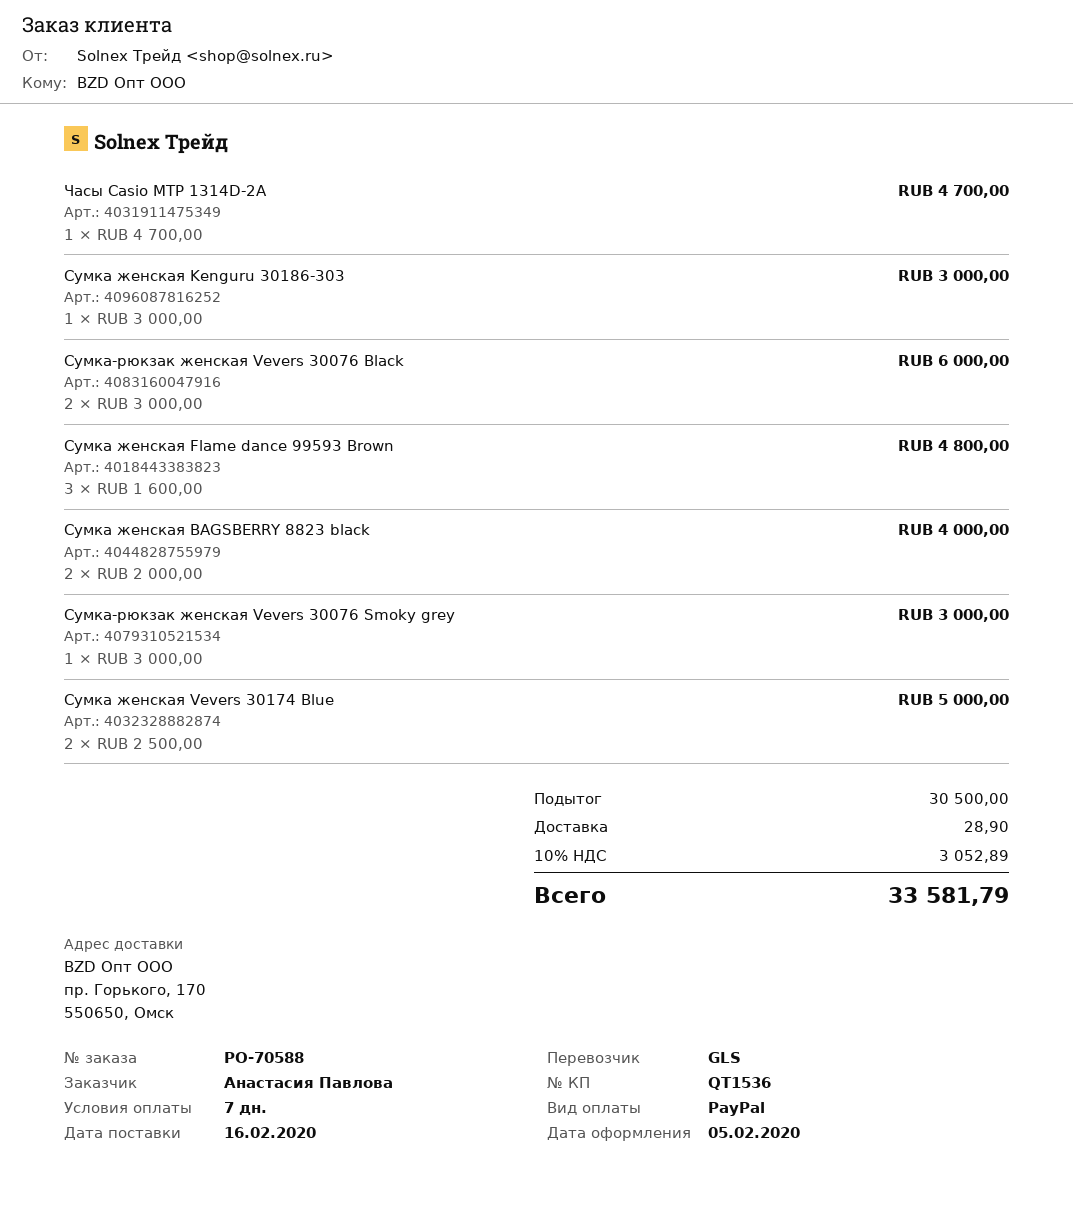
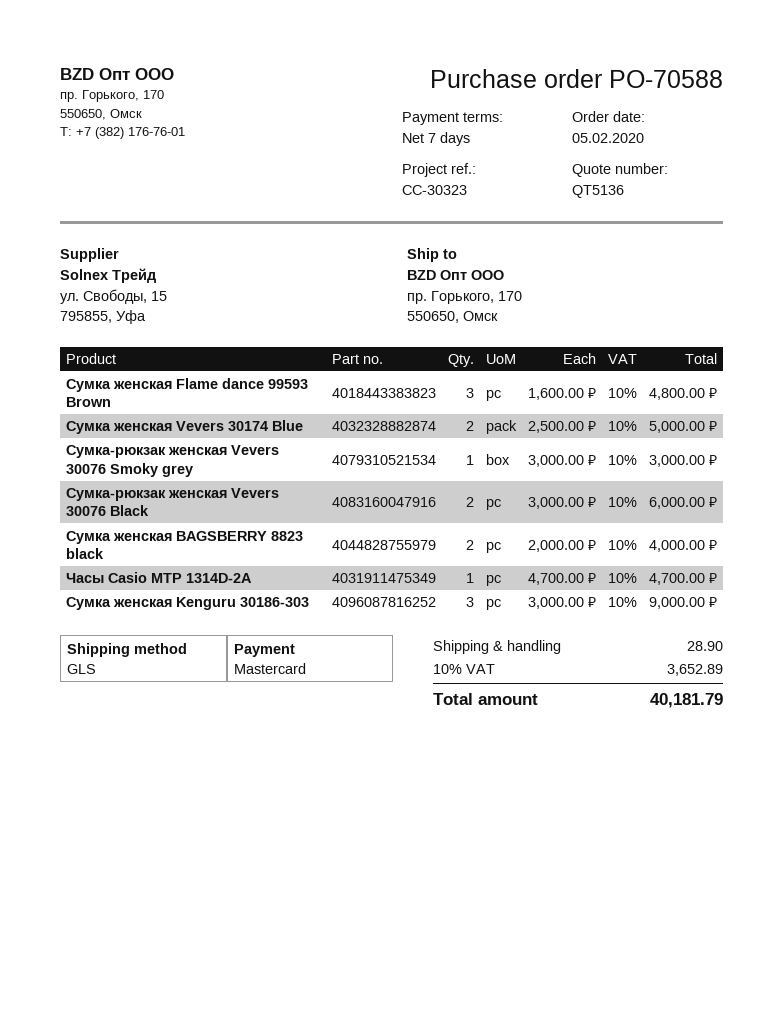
quote number: QT1536 -> QT5136
payment method: PayPal -> Mastercard
Сумка женская Kenguru 30186-303: 1 x 3000.00 = 3000.00 -> 3 x 3000.00 = 9000.00
tax: 10% = 3052.89 -> 10% = 3652.89
total: 33581.79 -> 40181.79

